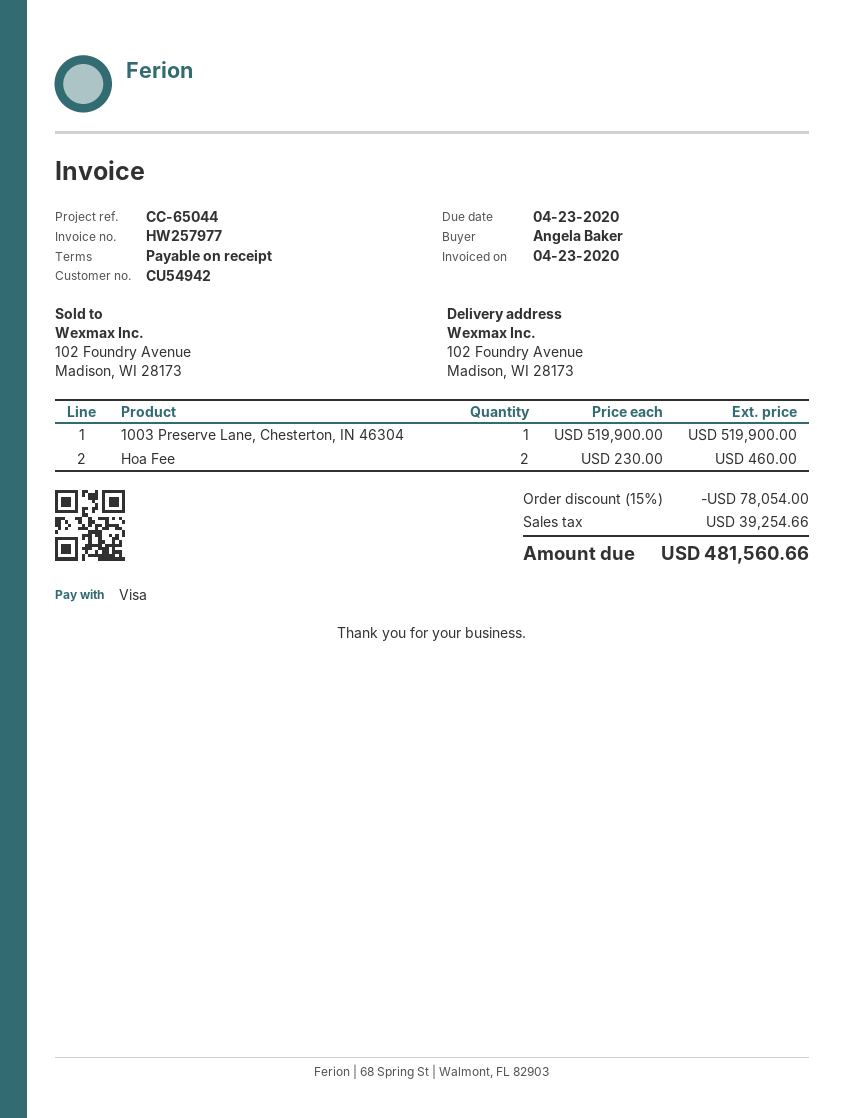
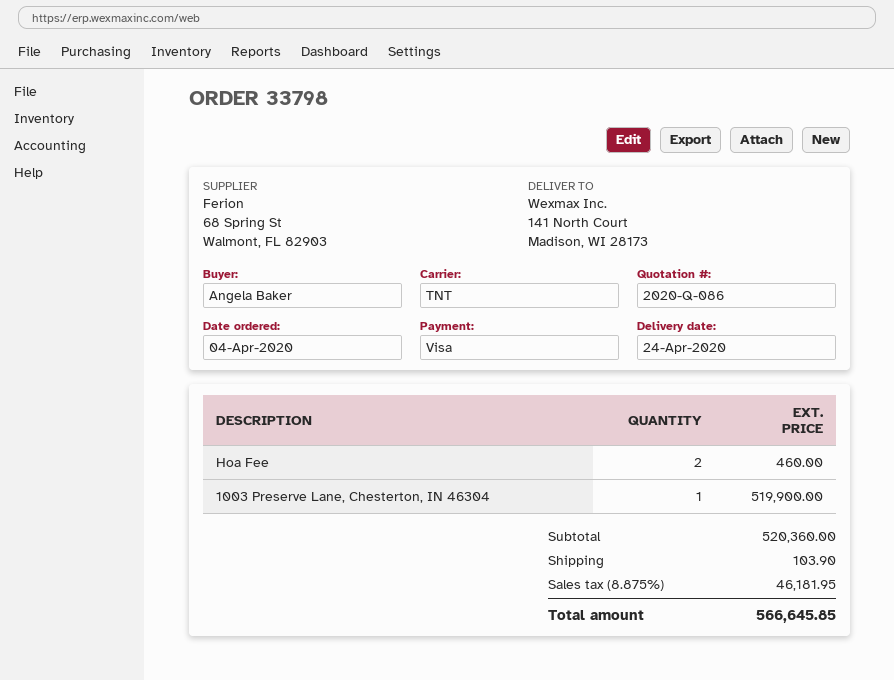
ship to: 102 Foundry Avenue, Madison, WI 28173 -> 141 North Court, Madison, WI 28173
discount: 15% = 78054.00 -> none
shipping: none -> 103.90
tax: 39254.66 -> 46181.95
total: 481560.66 -> 566645.85

